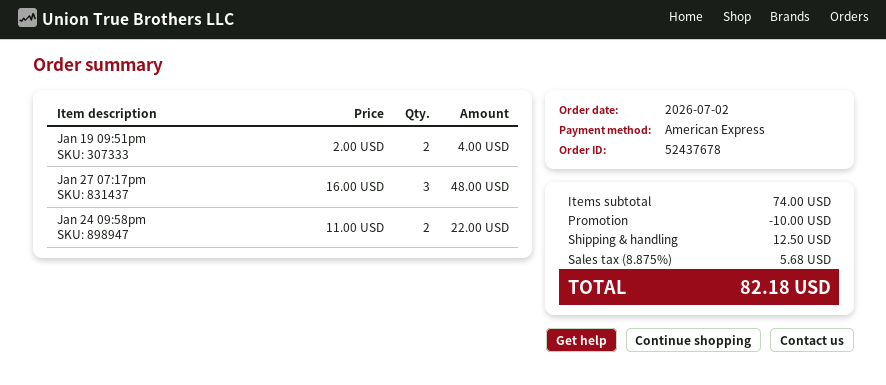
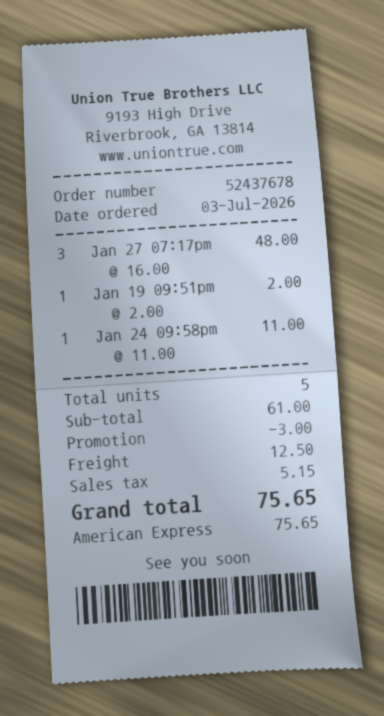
order date: 2026-07-02 -> 2026-07-03
Jan 19 09:51pm: 2 x 2.00 = 4.00 -> 1 x 2.00 = 2.00
Jan 24 09:58pm: 2 x 11.00 = 22.00 -> 1 x 11.00 = 11.00
subtotal: 74.00 -> 61.00
discount: 10.00 -> 3.00
tax: 5.68 -> 5.15
total: 82.18 -> 75.65

